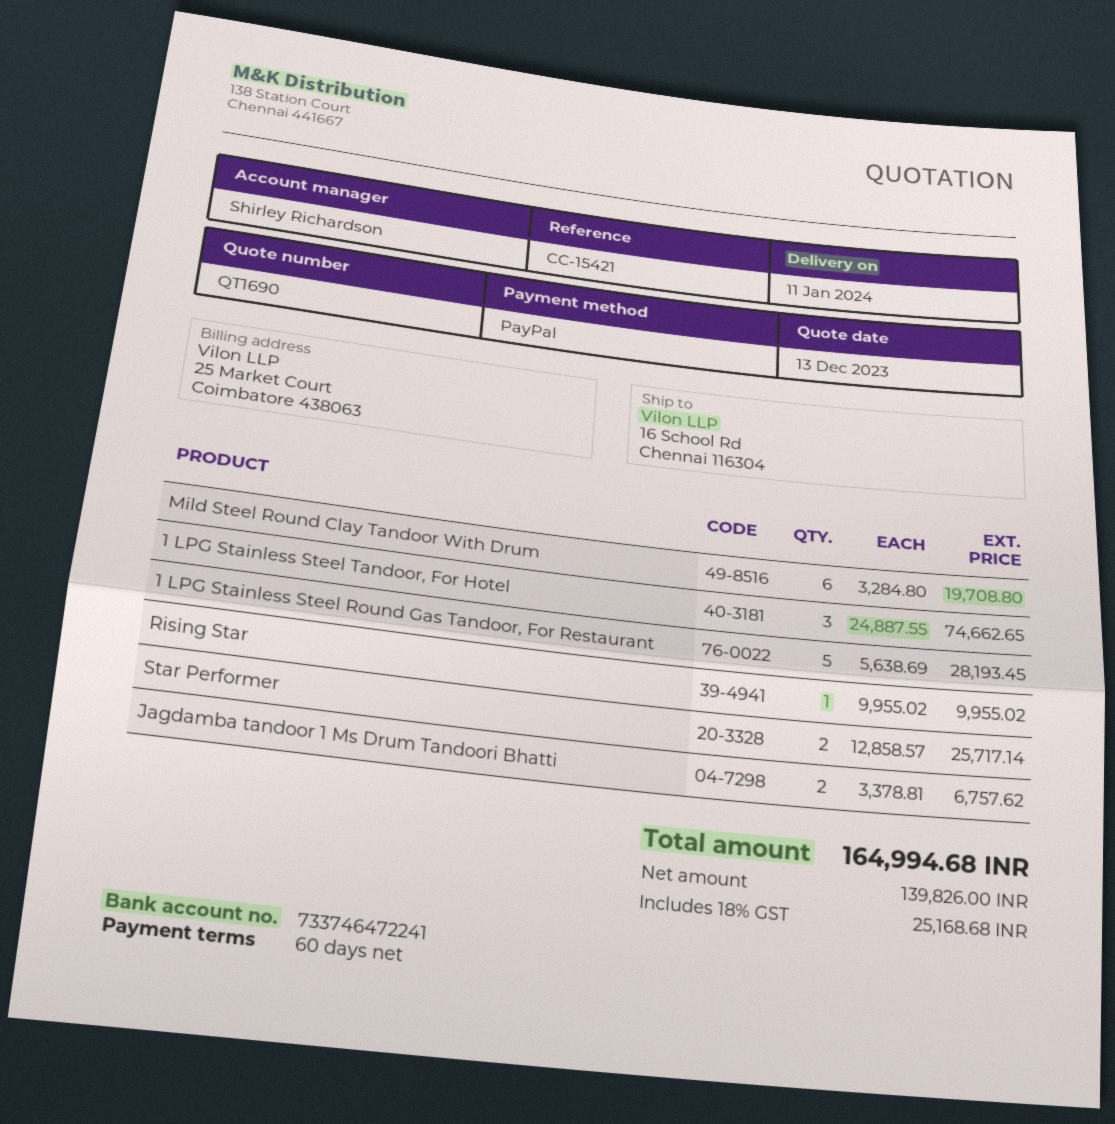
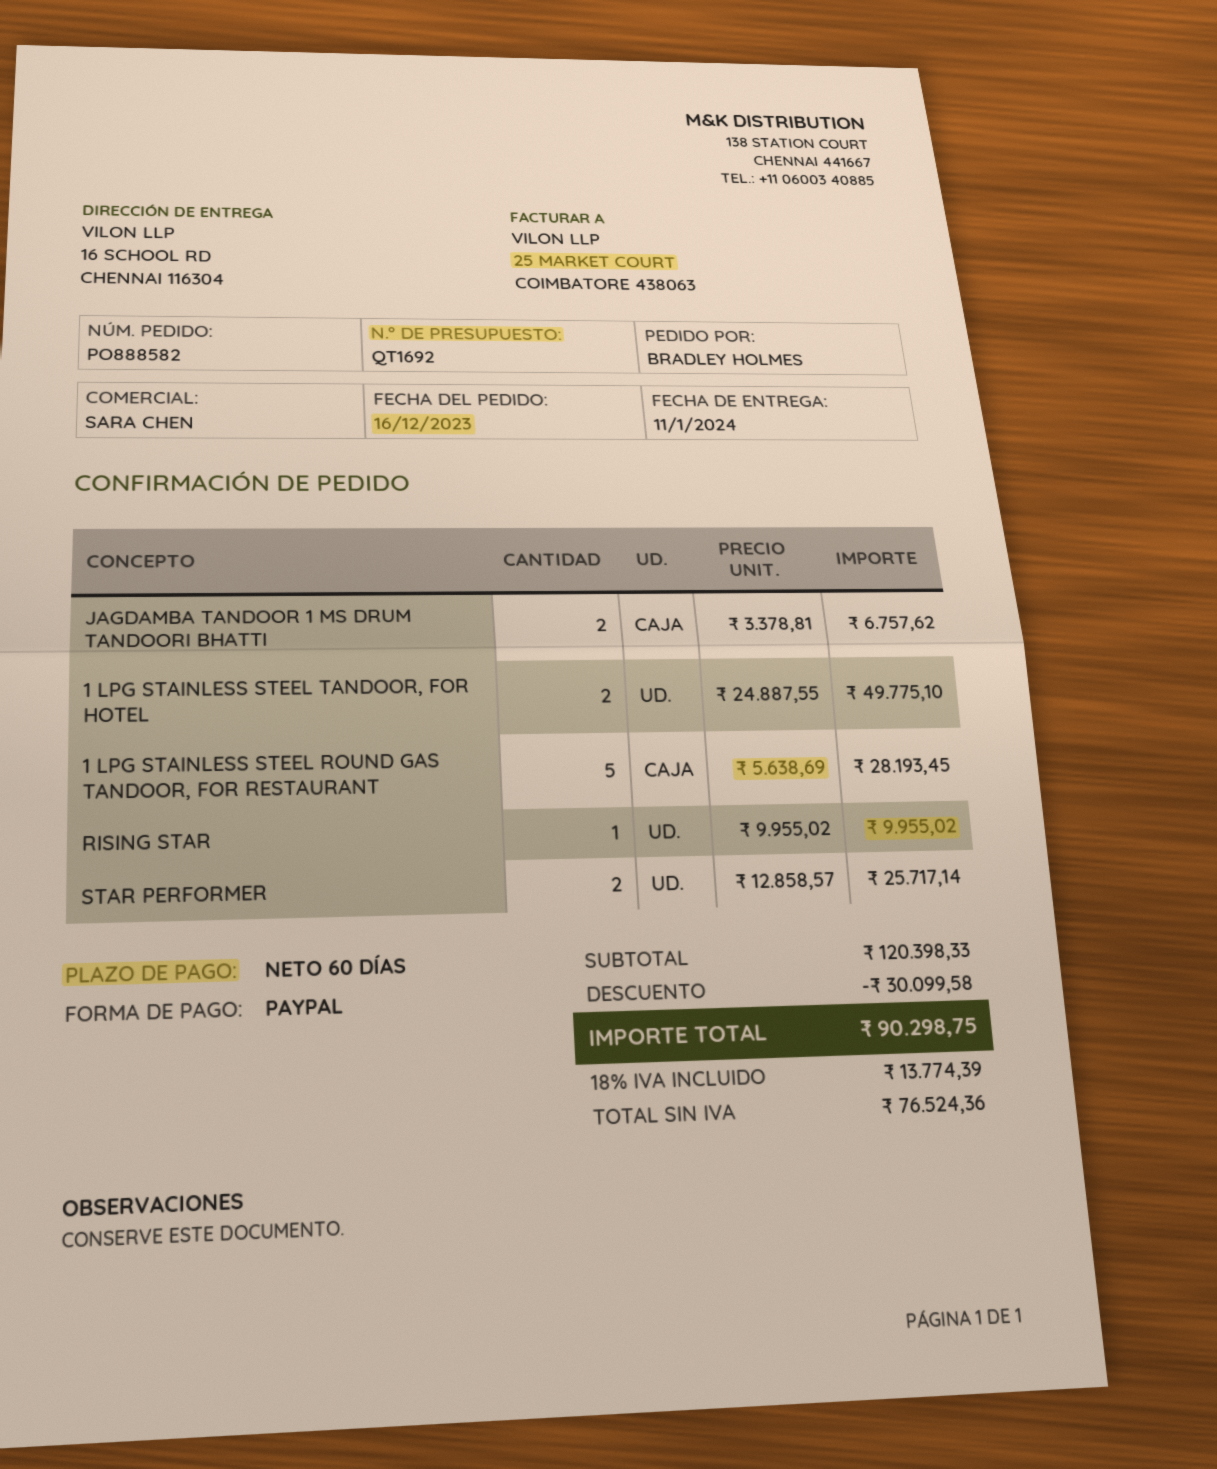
quote number: QT1690 -> QT1692
sales rep: Shirley Richardson -> SARA CHEN
Mild Steel Round Clay Tandoor With Drum: 6 x 3284.80 = 19708.80 -> none
1 LPG Stainless Steel Tandoor, For Hotel: 3 x 24887.55 = 74662.65 -> 2 x 24887.55 = 49775.10
discount: none -> 30099.58
net: 139826.00 -> 76524.36
tax: 18% = 25168.68 -> 18% = 13774.39
total: 164994.68 -> 90298.75

